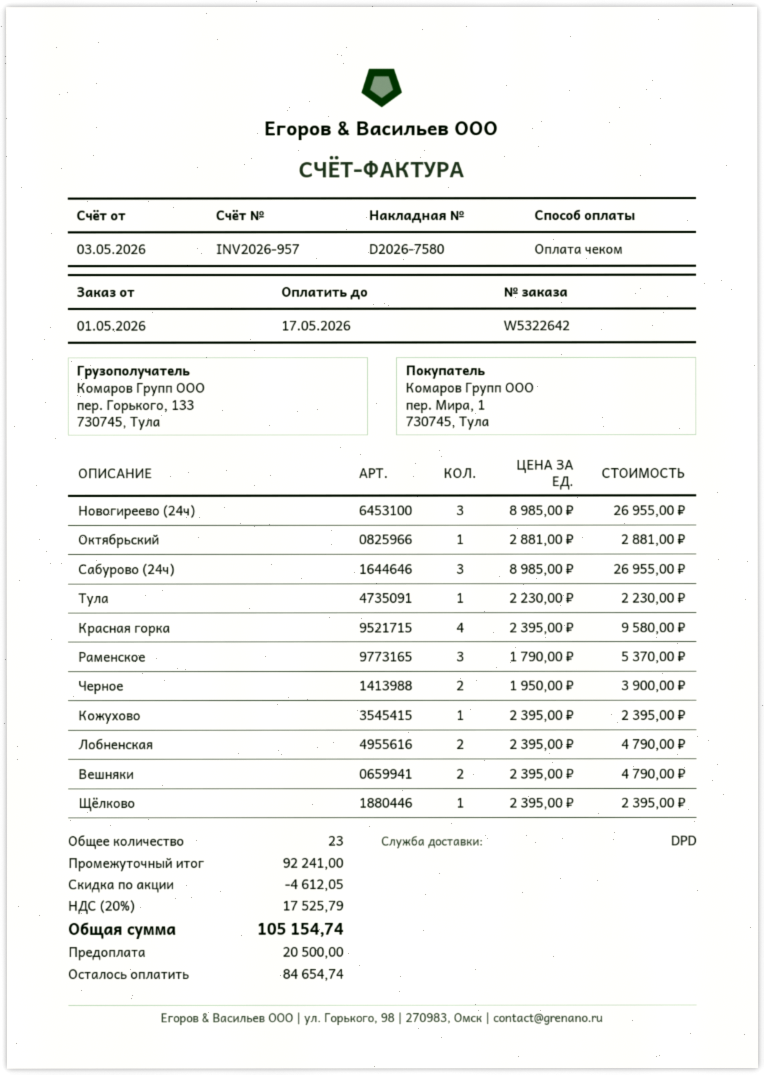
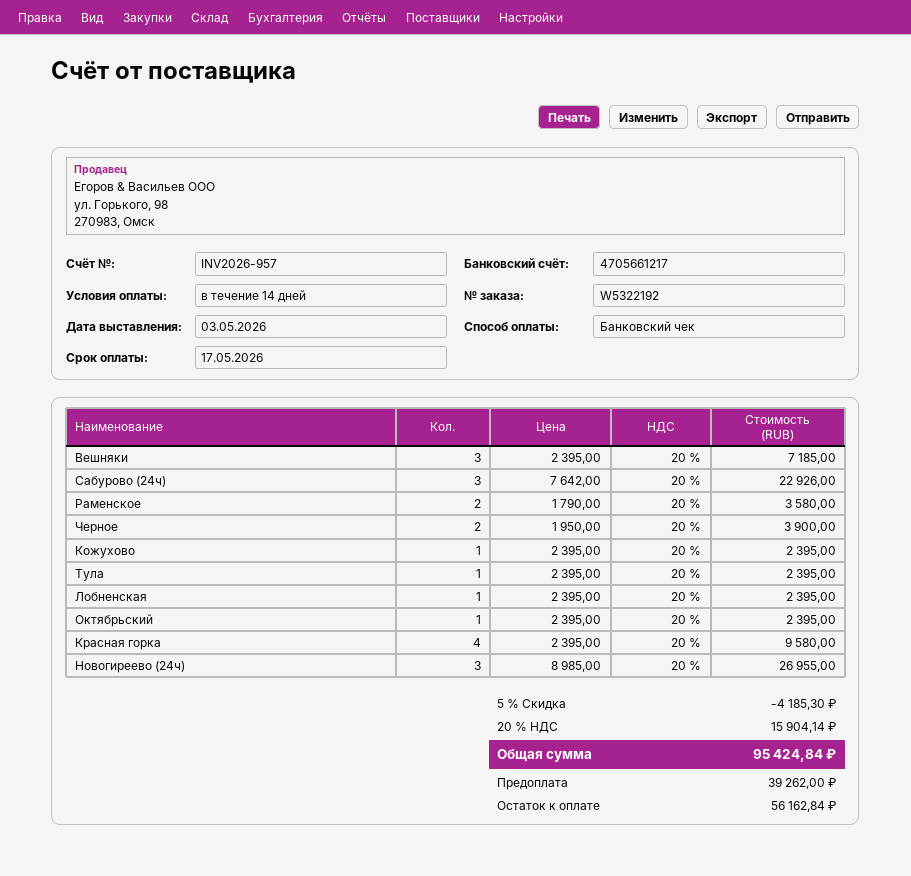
order number: W5322642 -> W5322192
Октябрьский: 1 x 2881.00 = 2881.00 -> 1 x 2395.00 = 2395.00
Сабурово (24ч): 3 x 8985.00 = 26955.00 -> 3 x 7642.00 = 22926.00
Тула: 1 x 2230.00 = 2230.00 -> 1 x 2395.00 = 2395.00
Раменское: 3 x 1790.00 = 5370.00 -> 2 x 1790.00 = 3580.00
Лобненская: 2 x 2395.00 = 4790.00 -> 1 x 2395.00 = 2395.00
Вешняки: 2 x 2395.00 = 4790.00 -> 3 x 2395.00 = 7185.00
Щёлково: 1 x 2395.00 = 2395.00 -> none
discount: 4612.05 -> 4185.30
tax: 20% = 17525.79 -> 20% = 15904.14
total: 105154.74 -> 95424.84
deposit: 20500.00 -> 39262.00
balance: 84654.74 -> 56162.84

